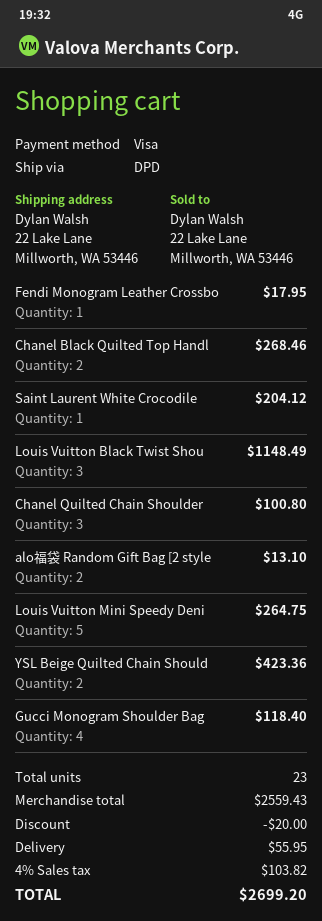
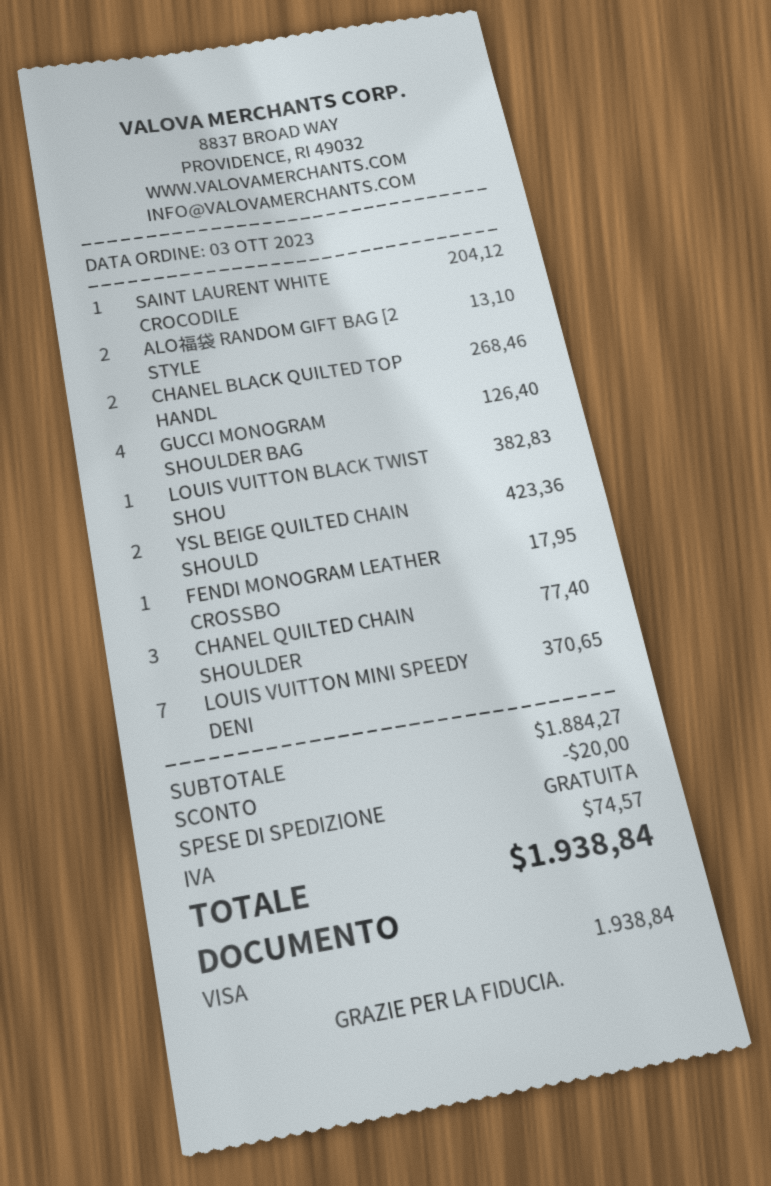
Louis Vuitton Black Twist Shou: 3 for 1148.49 -> 1 for 382.83
Chanel Quilted Chain Shoulder: 3 for 100.80 -> 3 for 77.40
Louis Vuitton Mini Speedy Deni: 5 for 264.75 -> 7 for 370.65
Gucci Monogram Shoulder Bag: 4 for 118.40 -> 4 for 126.40
subtotal: 2559.43 -> 1884.27
shipping: 55.95 -> 0.00
tax: 103.82 -> 74.57
total: 2699.20 -> 1938.84

